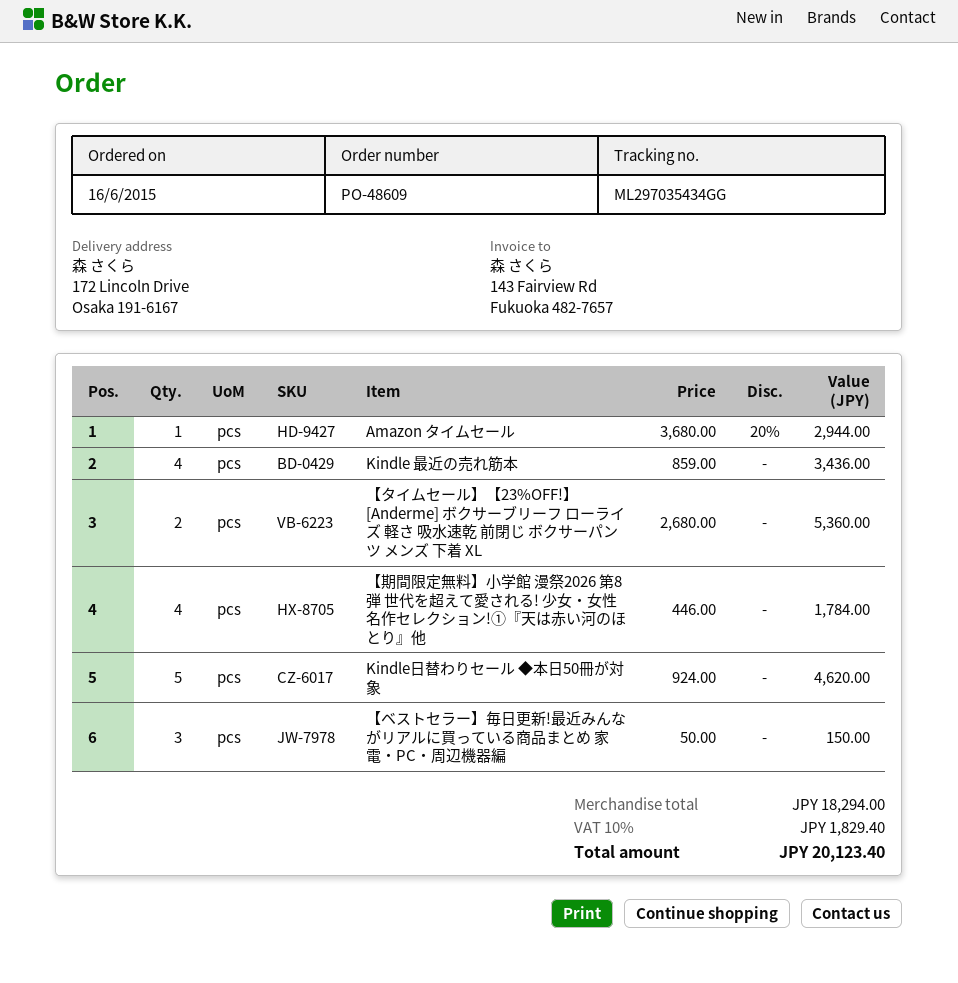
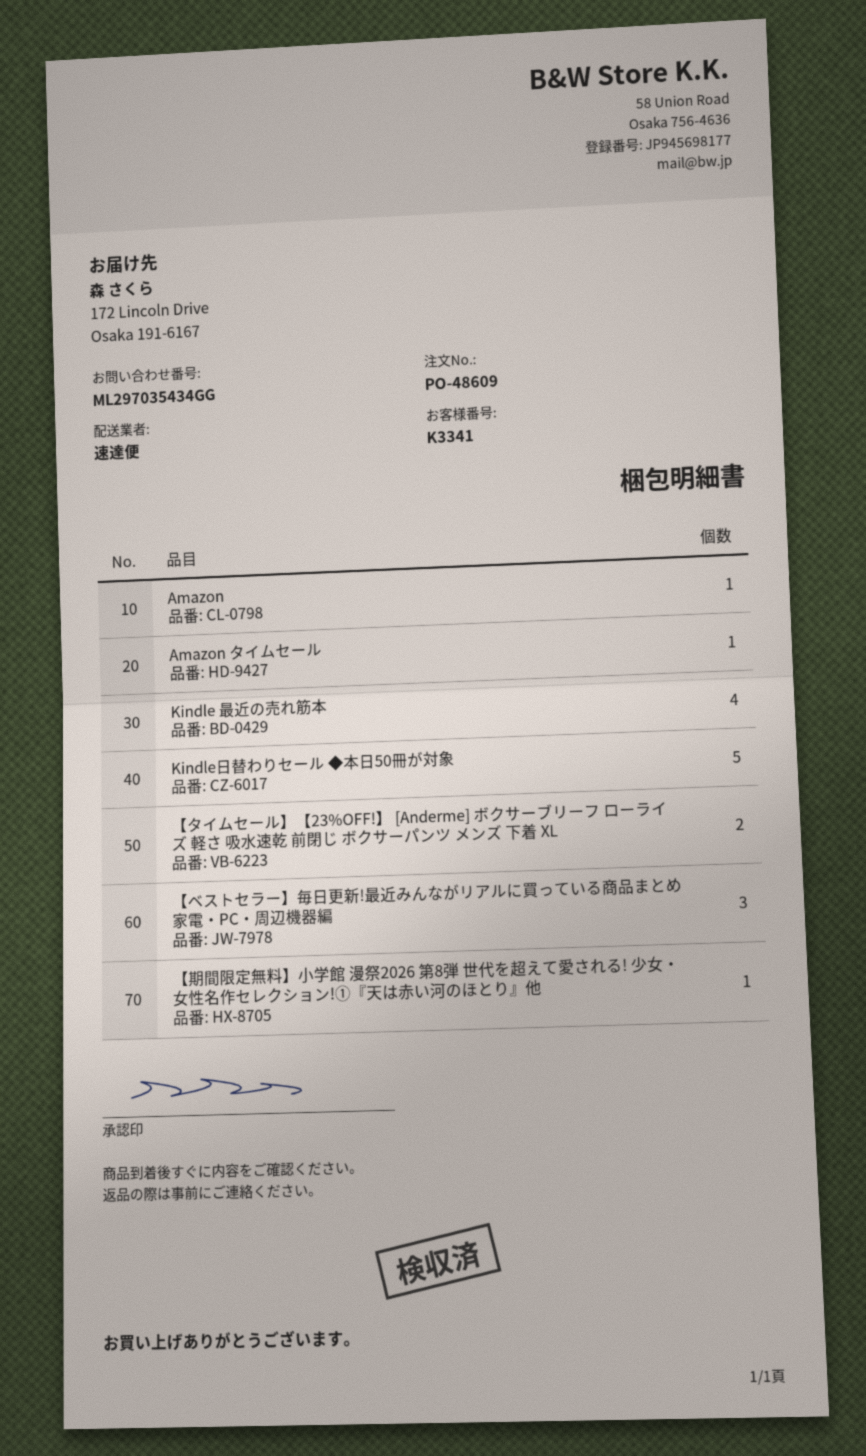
【期間限定無料】小学館 漫祭2026 第8弾 世代を超えて愛される! 少女・女性名作セレクション!①『天は赤い河のほとり』他: 4 -> 1
Amazon: none -> 1

